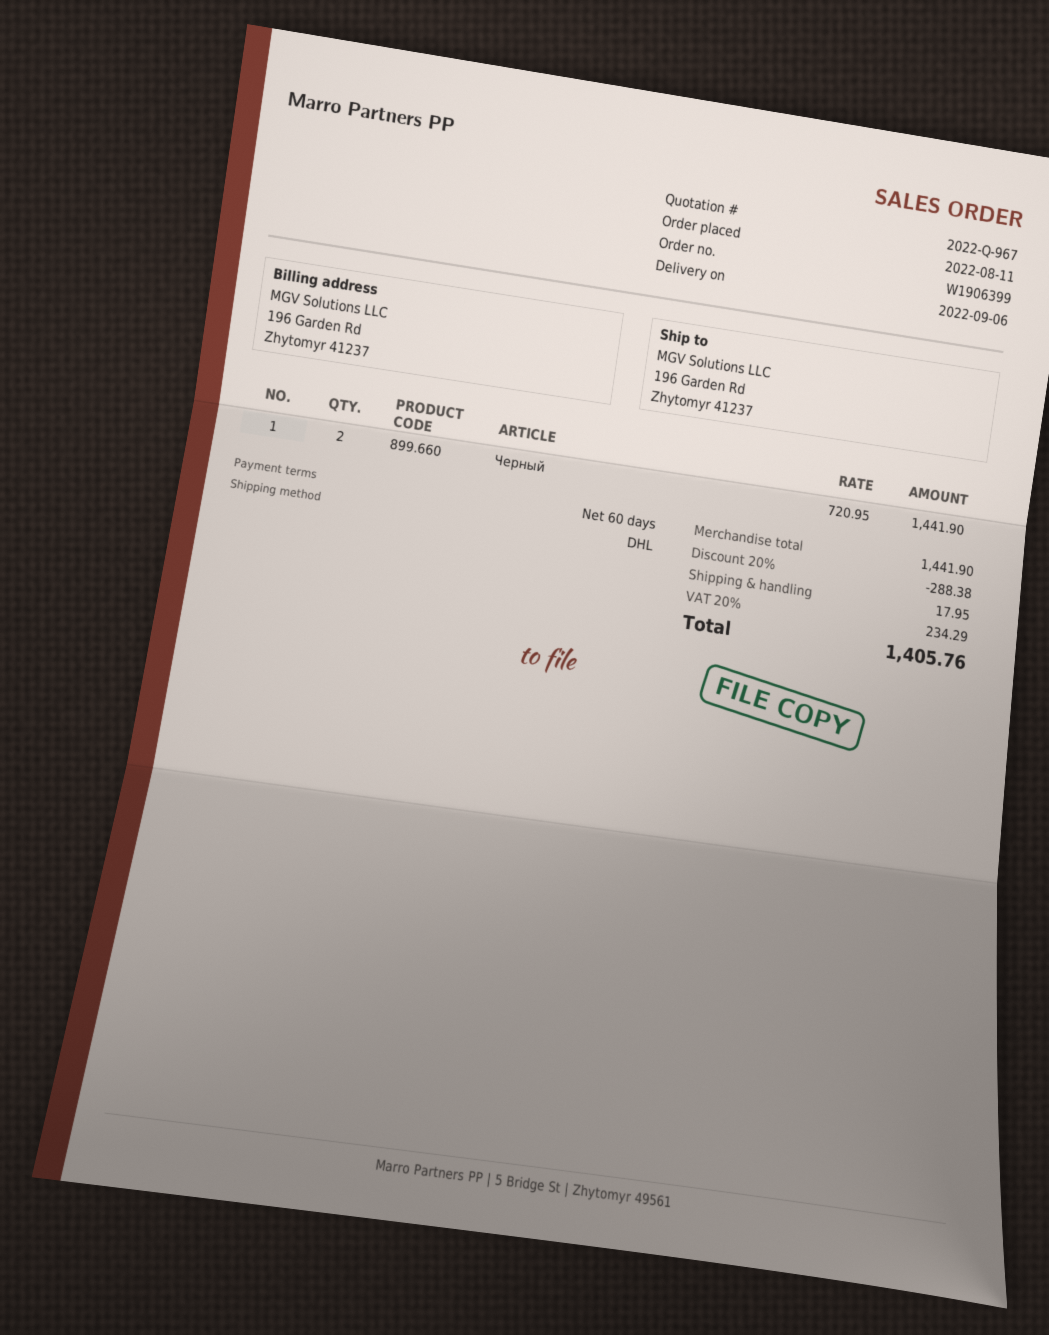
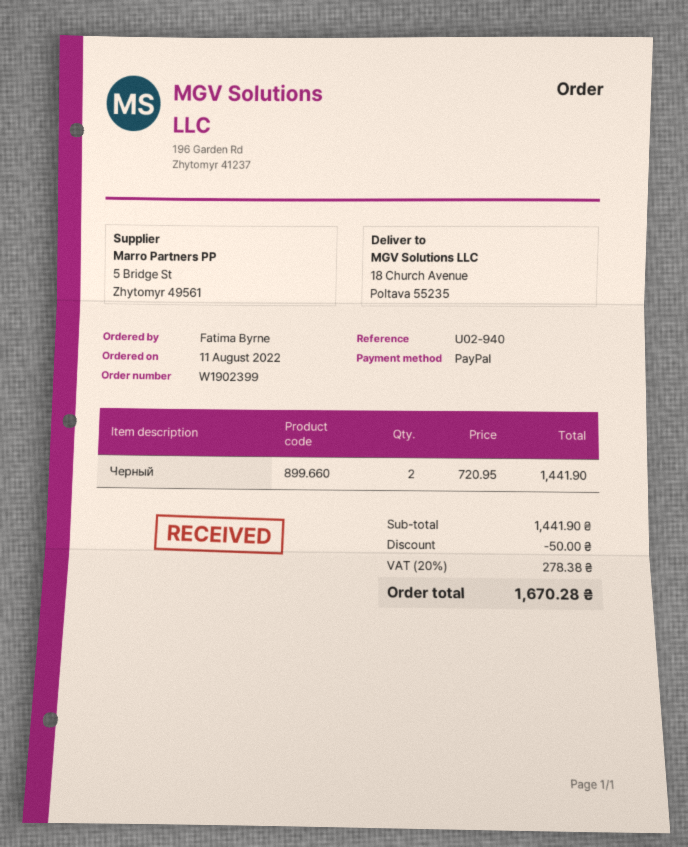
order number: W1906399 -> W1902399
ship to: 196 Garden Rd, Zhytomyr 41237 -> 18 Church Avenue, Poltava 55235
discount: 288.38 -> 50.00
shipping: 17.95 -> none
tax: 20% = 234.29 -> 20% = 278.38
total: 1405.76 -> 1670.28

